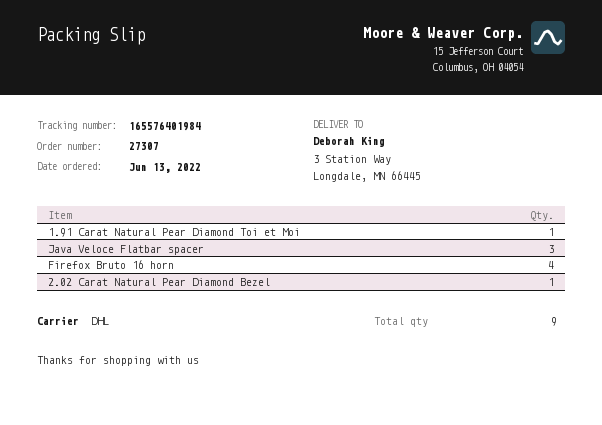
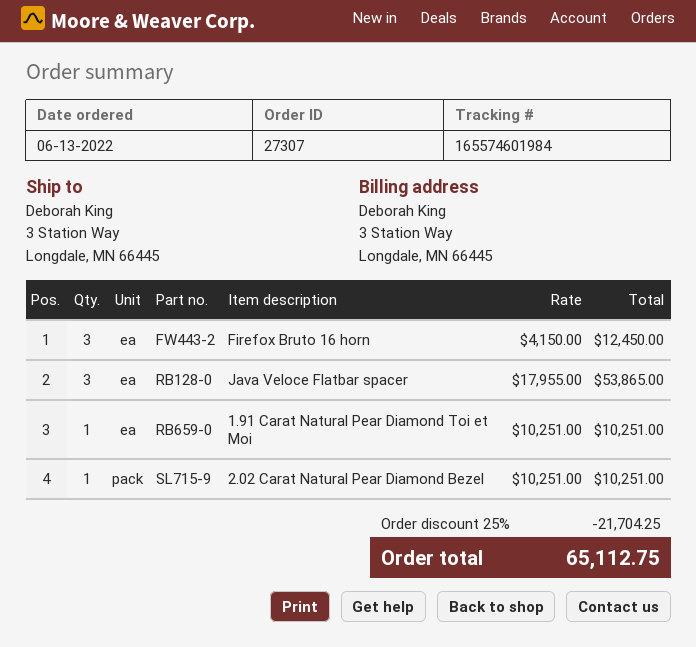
tracking number: 165576401984 -> 165574601984
Firefox Bruto 16 horn: 4 -> 3

